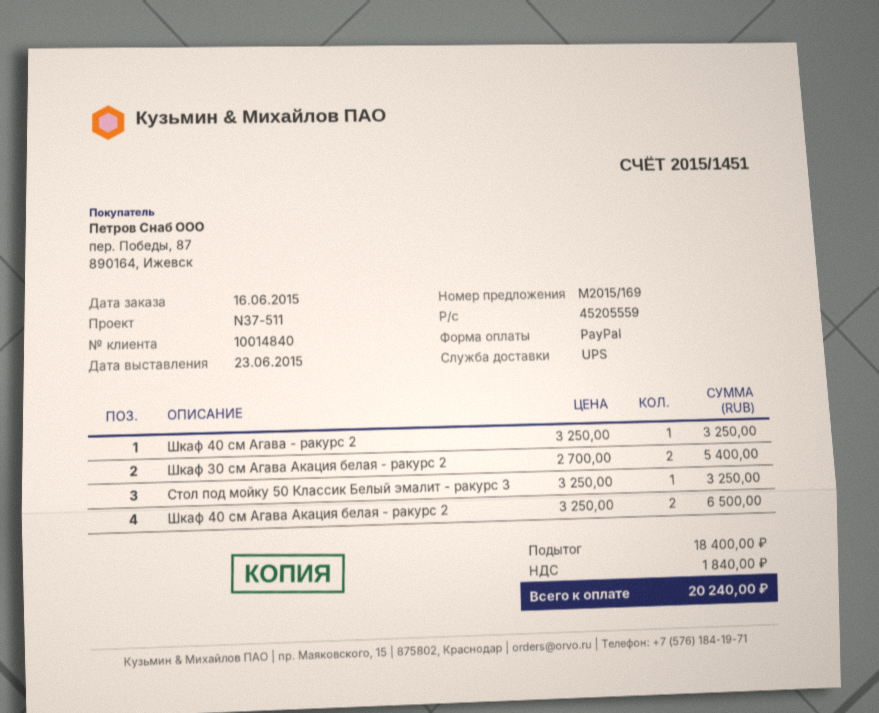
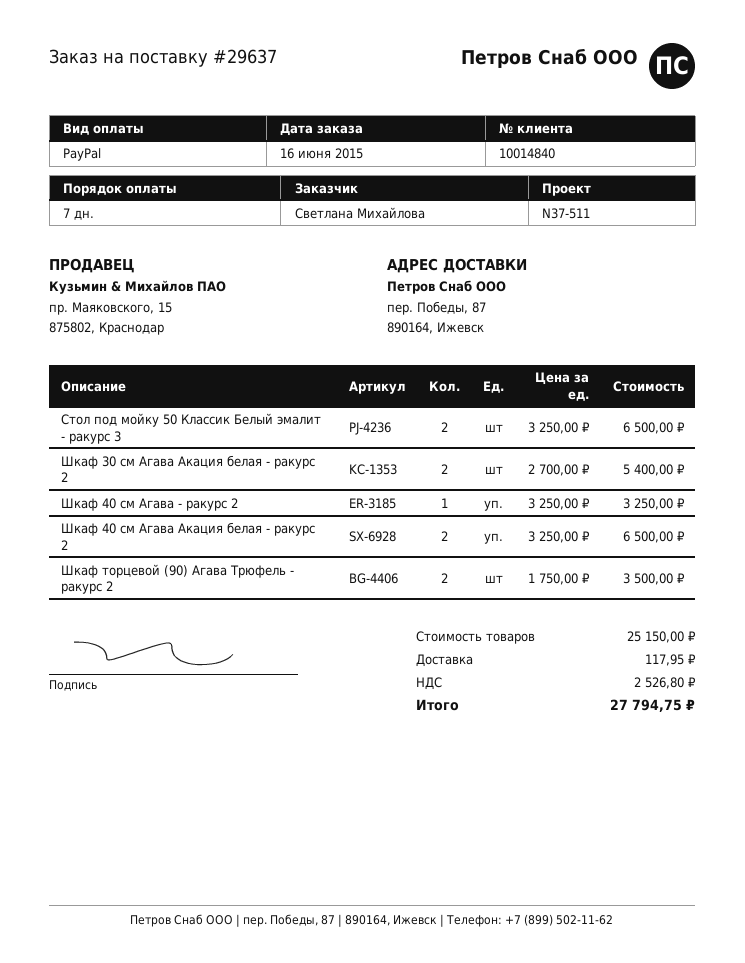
Стол под мойку 50 Классик Белый эмалит - ракурс 3: 1 x 3250.00 = 3250.00 -> 2 x 3250.00 = 6500.00
Шкаф торцевой (90) Агава Трюфель - ракурс 2: none -> 2 x 1750.00 = 3500.00
subtotal: 18400.00 -> 25150.00
shipping: none -> 117.95
tax: 1840.00 -> 2526.80
total: 20240.00 -> 27794.75

